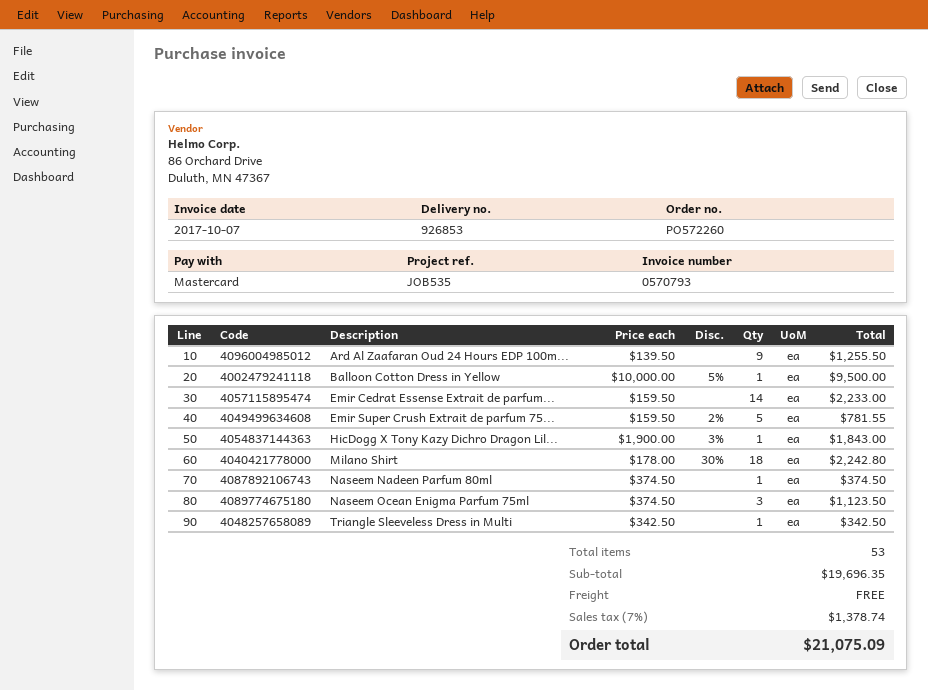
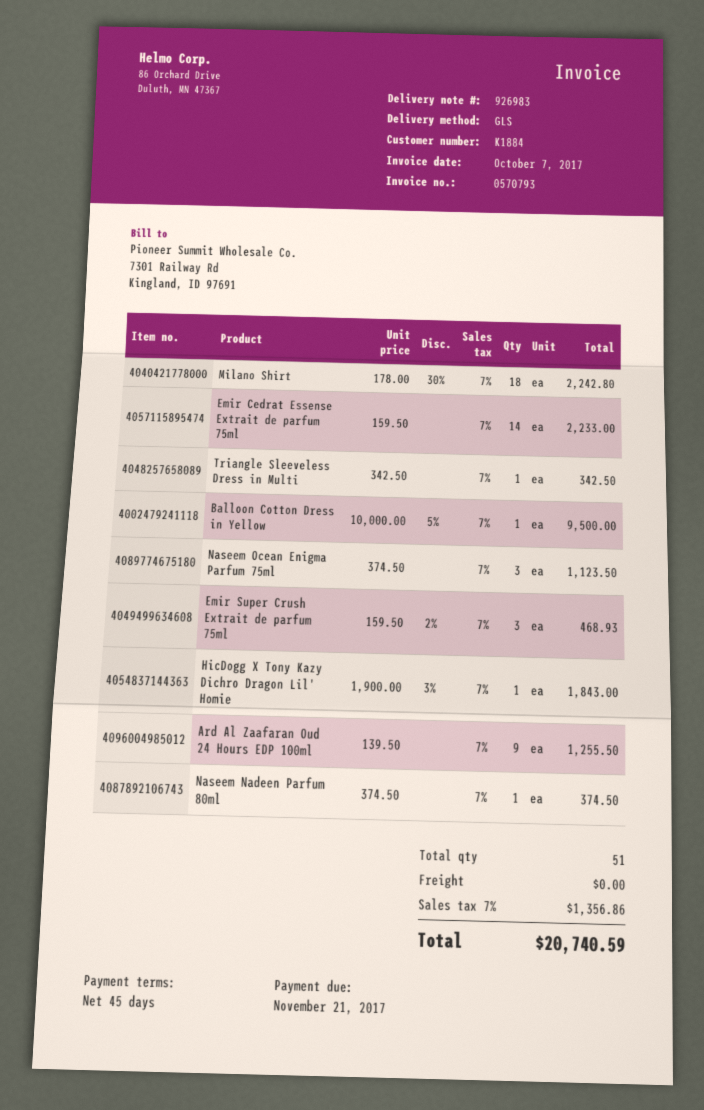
delivery note number: 926853 -> 926983
Emir Super Crush Extrait de parfum 75...: 5 x 159.50 - 2% = 781.55 -> 3 x 159.50 - 2% = 468.93
total quantity: 53 -> 51
tax: 7% = 1378.74 -> 7% = 1356.86
total: 21075.09 -> 20740.59

